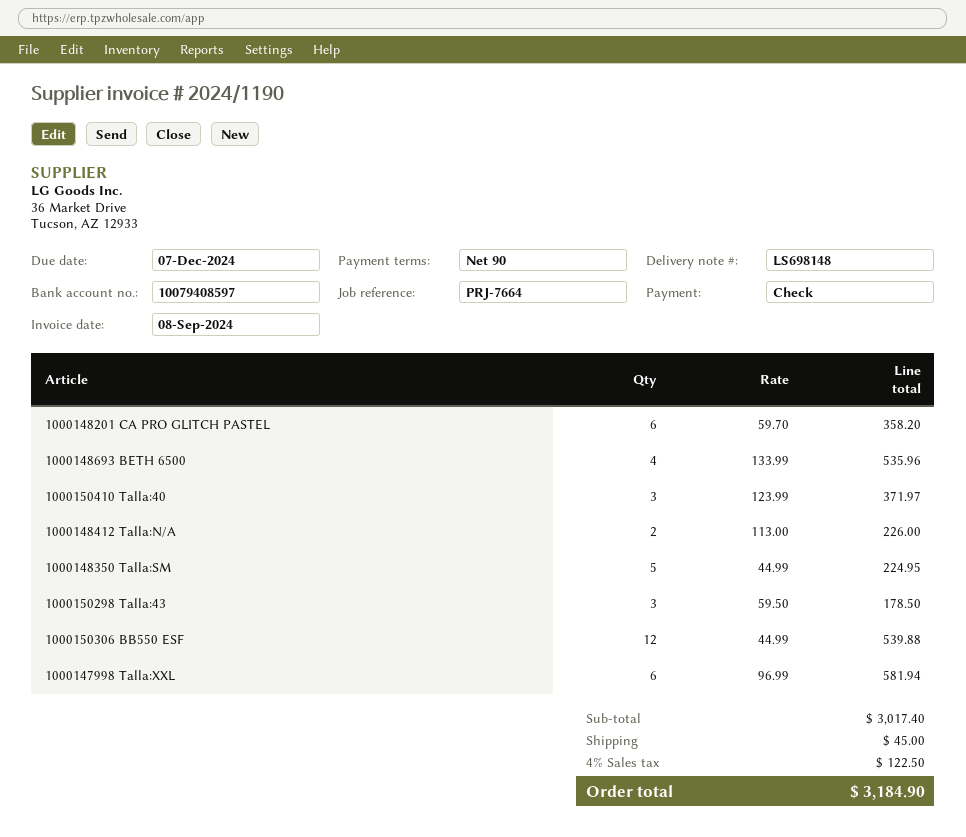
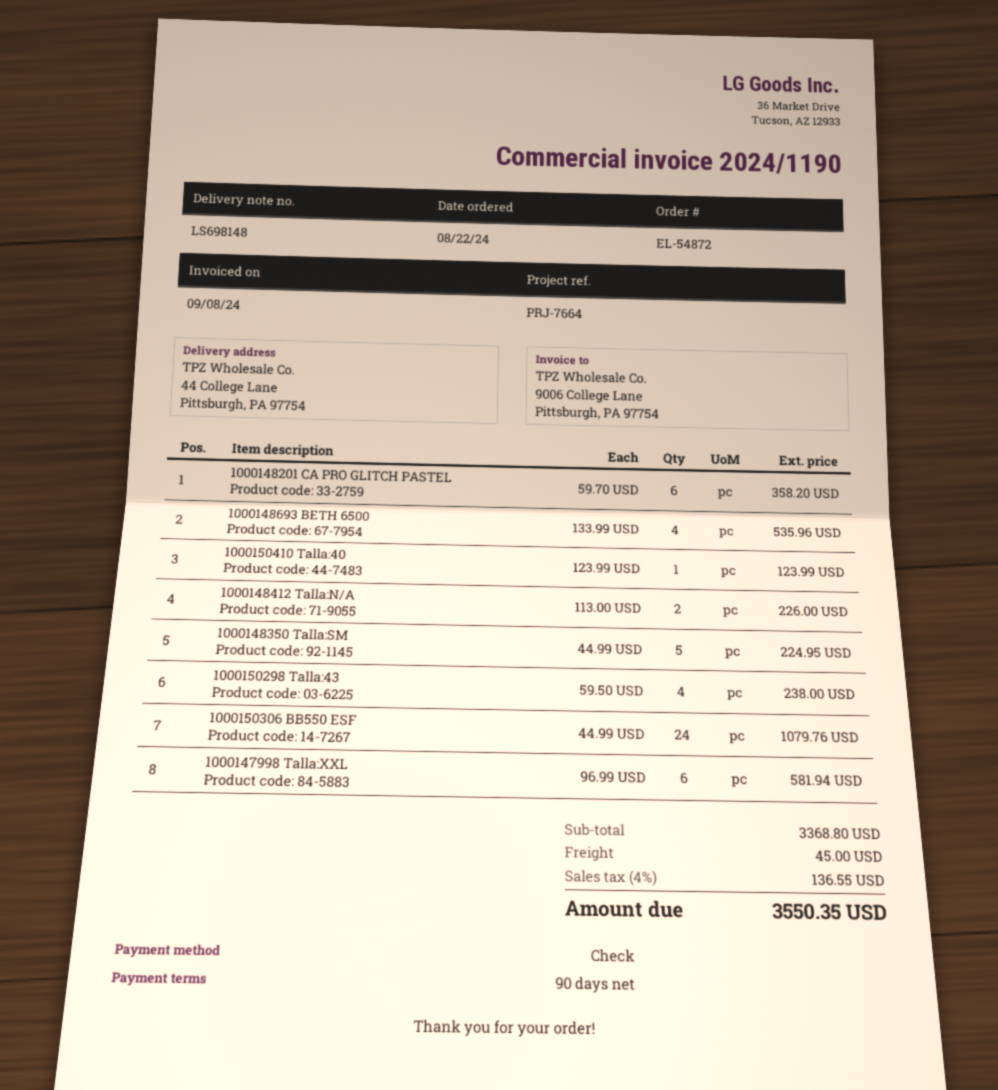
1000150410 Talla:40: 3 x 123.99 = 371.97 -> 1 x 123.99 = 123.99
1000150298 Talla:43: 3 x 59.50 = 178.50 -> 4 x 59.50 = 238.00
1000150306 BB550 ESF: 12 x 44.99 = 539.88 -> 24 x 44.99 = 1079.76
subtotal: 3017.40 -> 3368.80
tax: 4% = 122.50 -> 4% = 136.55
total: 3184.90 -> 3550.35

